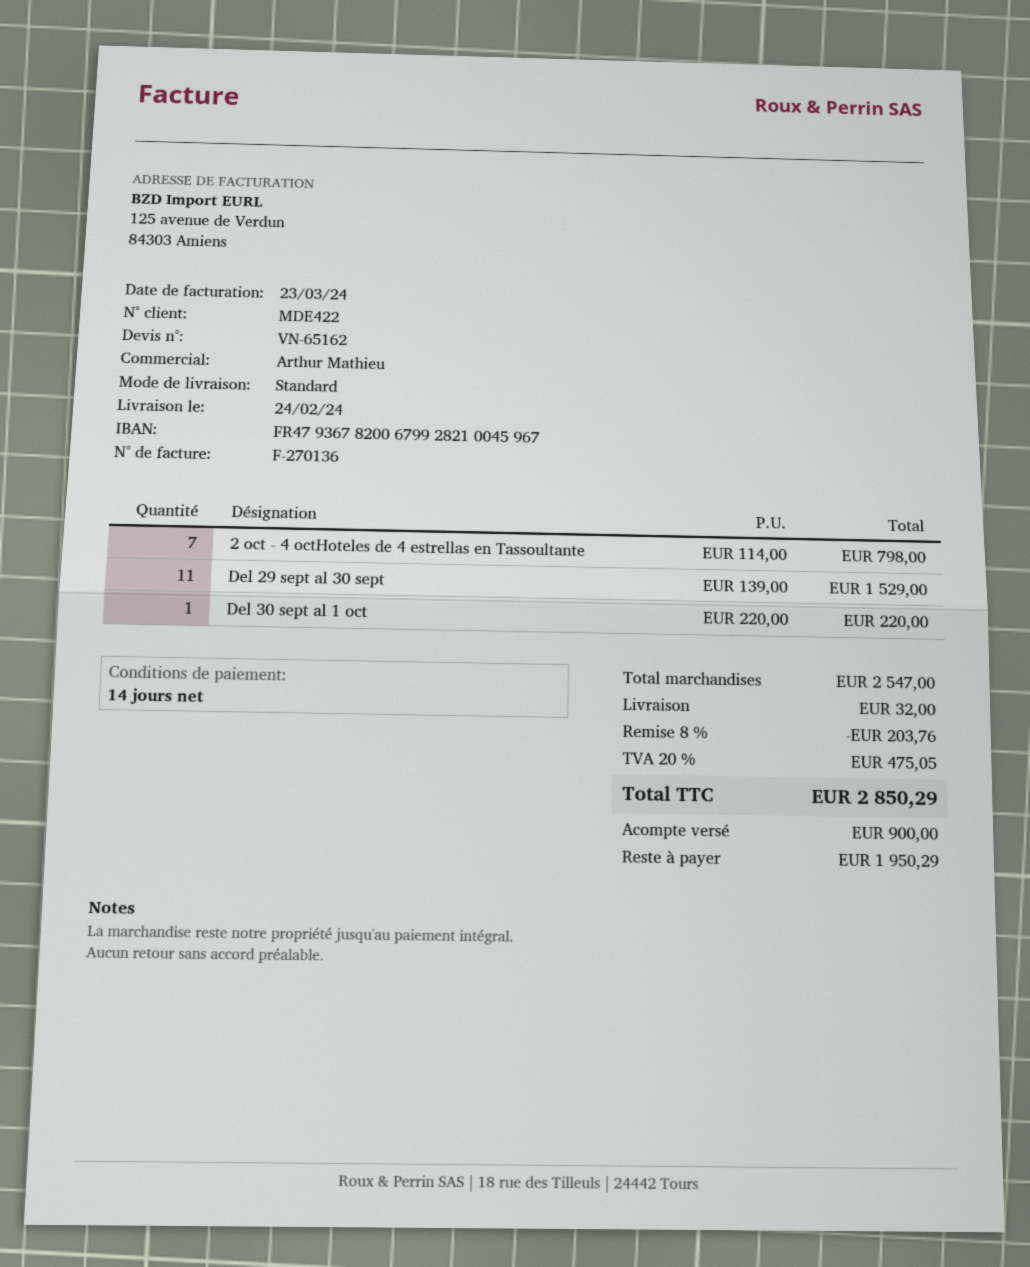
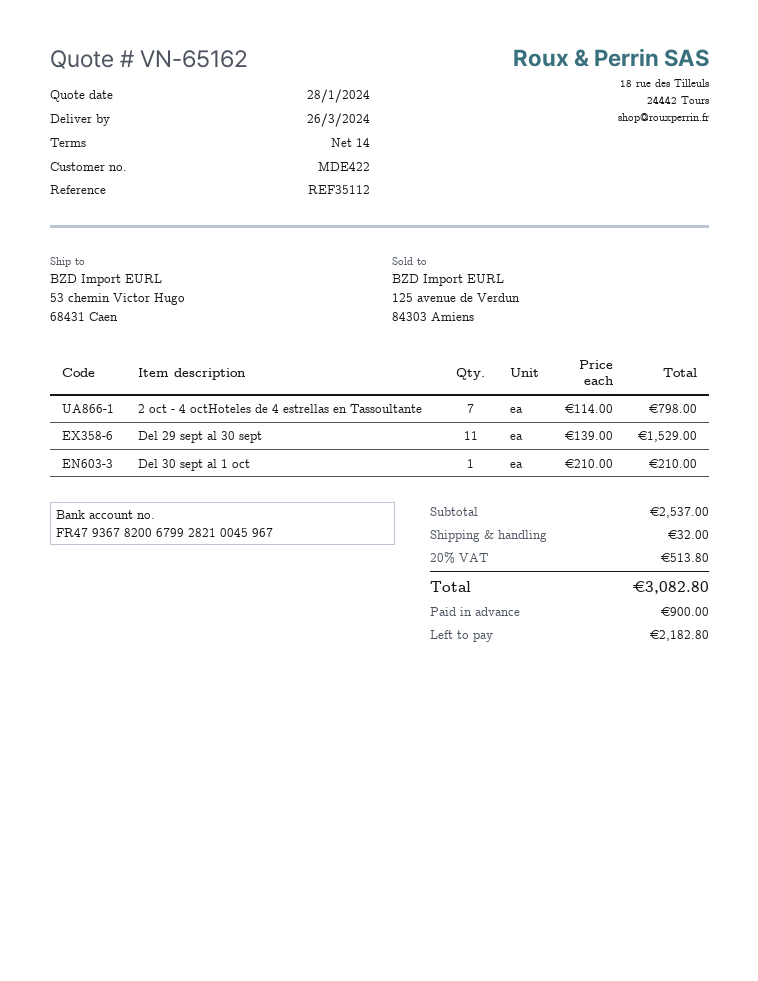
delivery date: 2024-02-24 -> 2024-03-26
Del 30 sept al 1 oct: 1 x 220.00 = 220.00 -> 1 x 210.00 = 210.00
subtotal: 2547.00 -> 2537.00
discount: 8% = 203.76 -> none
tax: 20% = 475.05 -> 20% = 513.80
total: 2850.29 -> 3082.80
balance: 1950.29 -> 2182.80

